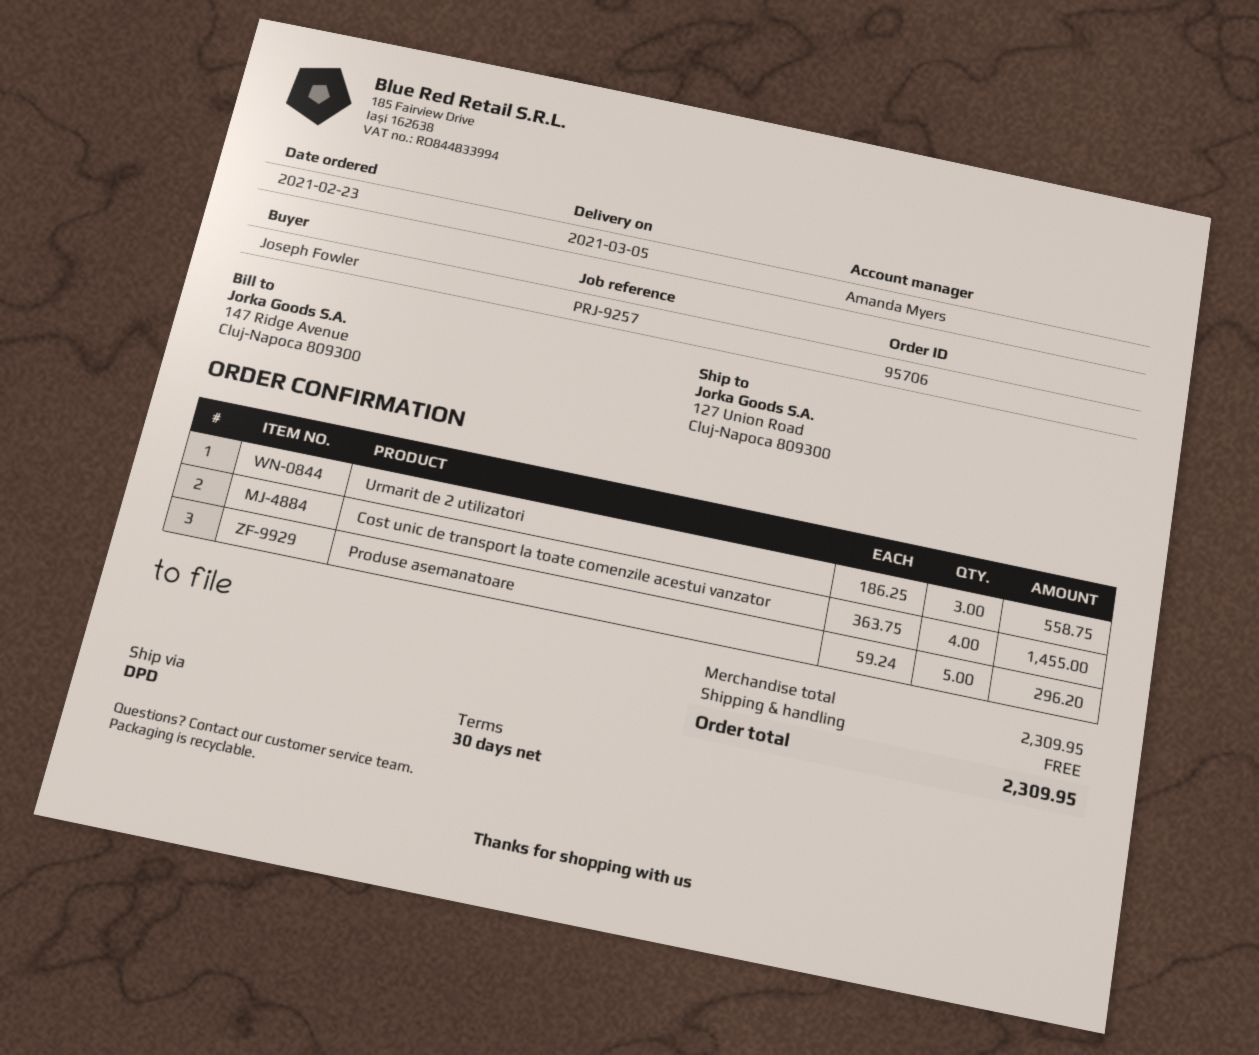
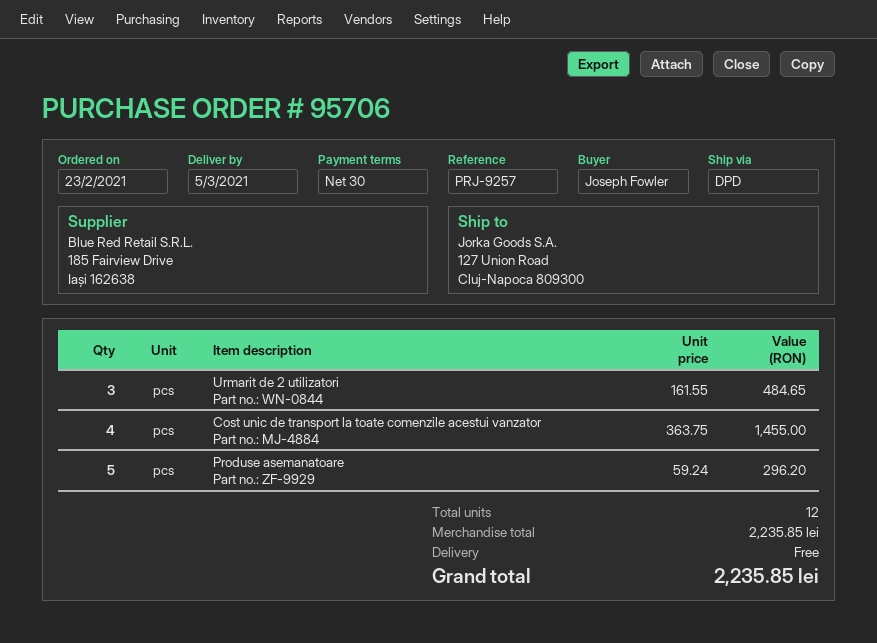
Urmarit de 2 utilizatori: 3 x 186.25 = 558.75 -> 3 x 161.55 = 484.65
subtotal: 2309.95 -> 2235.85
total: 2309.95 -> 2235.85

